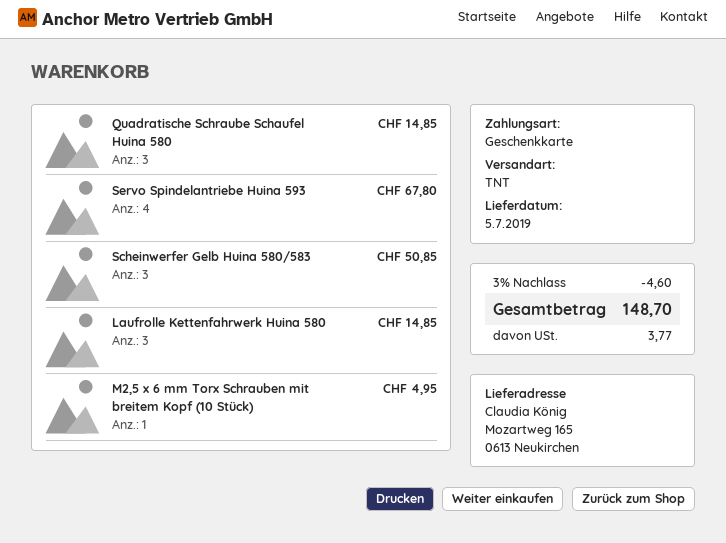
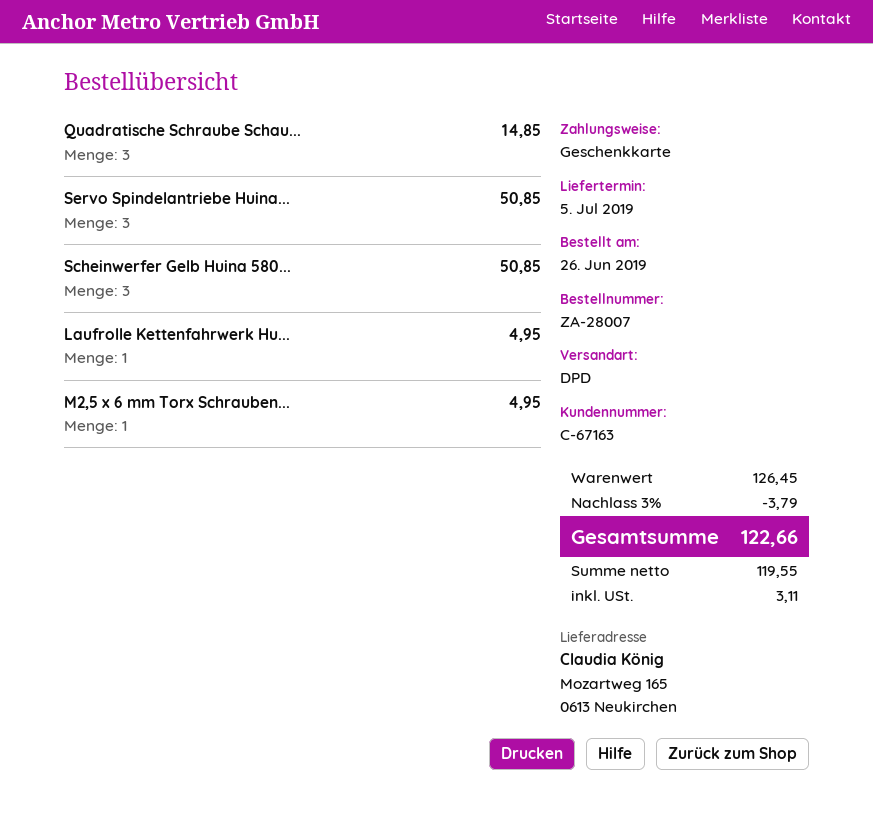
shipping method: TNT -> DPD
Servo Spindelantriebe Huina 593: 4 for 67.80 -> 3 for 50.85
Laufrolle Kettenfahrwerk Huina 580: 3 for 14.85 -> 1 for 4.95
discount: 3% = 4.60 -> 3% = 3.79
tax: 3.77 -> 3.11
total: 148.70 -> 122.66

